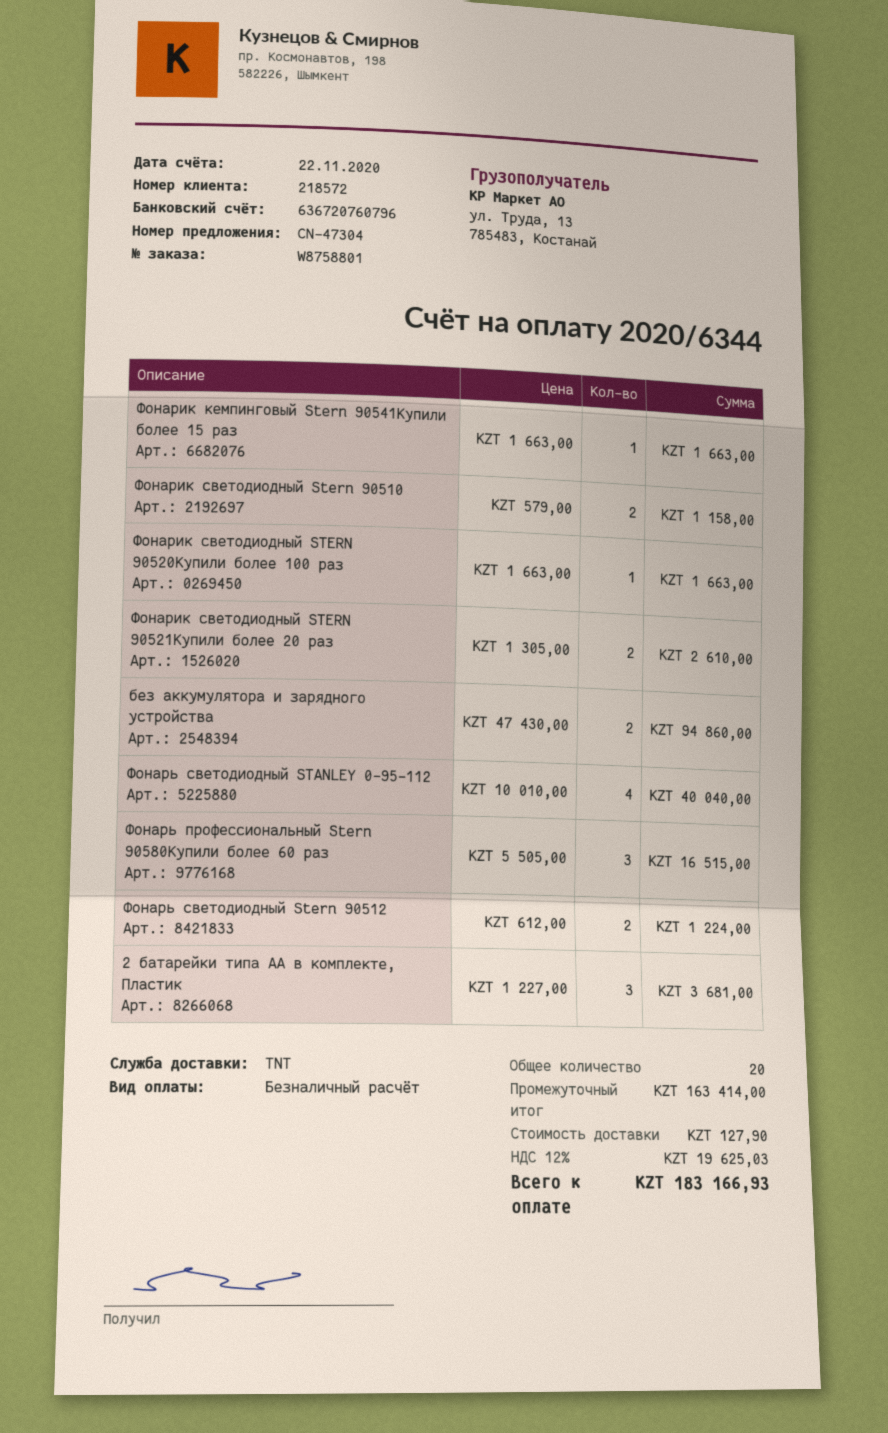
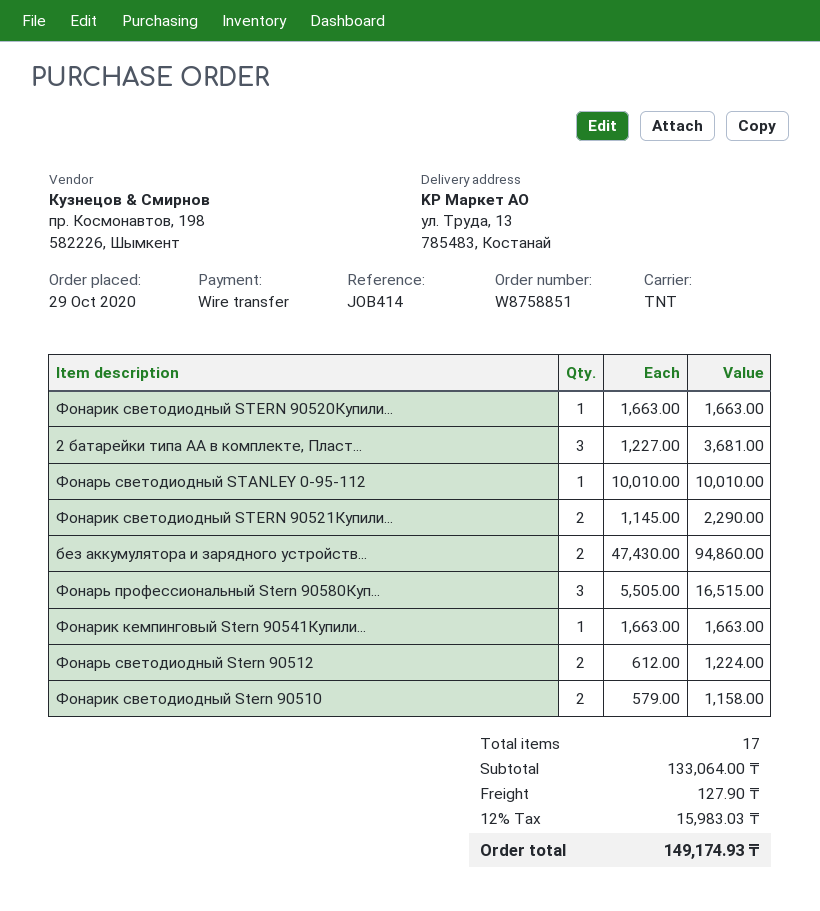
order number: W8758801 -> W8758851
Фонарик светодиодный STERN 90521Купили более 20 раз: 2 x 1305.00 = 2610.00 -> 2 x 1145.00 = 2290.00
Фонарь светодиодный STANLEY 0-95-112: 4 x 10010.00 = 40040.00 -> 1 x 10010.00 = 10010.00
total quantity: 20 -> 17
subtotal: 163414.00 -> 133064.00
tax: 12% = 19625.03 -> 12% = 15983.03
total: 183166.93 -> 149174.93

